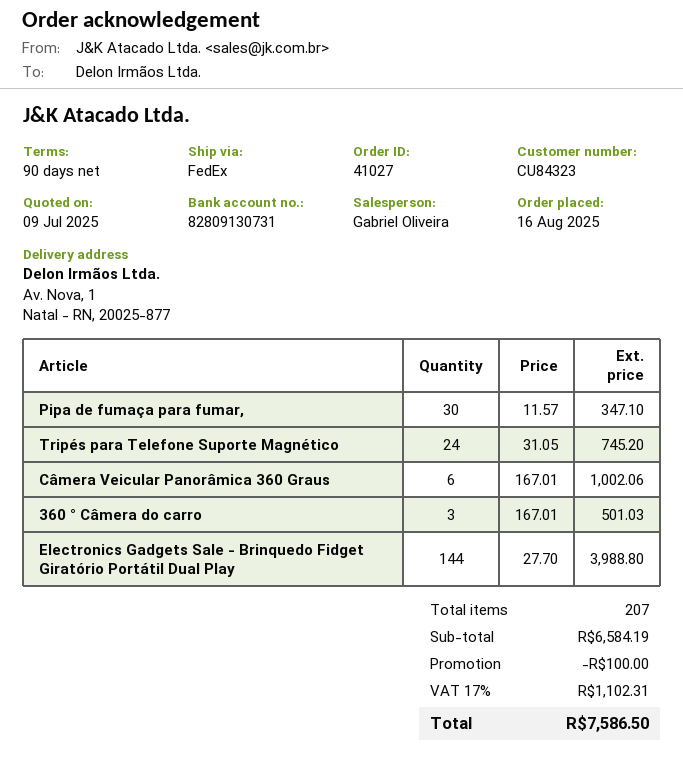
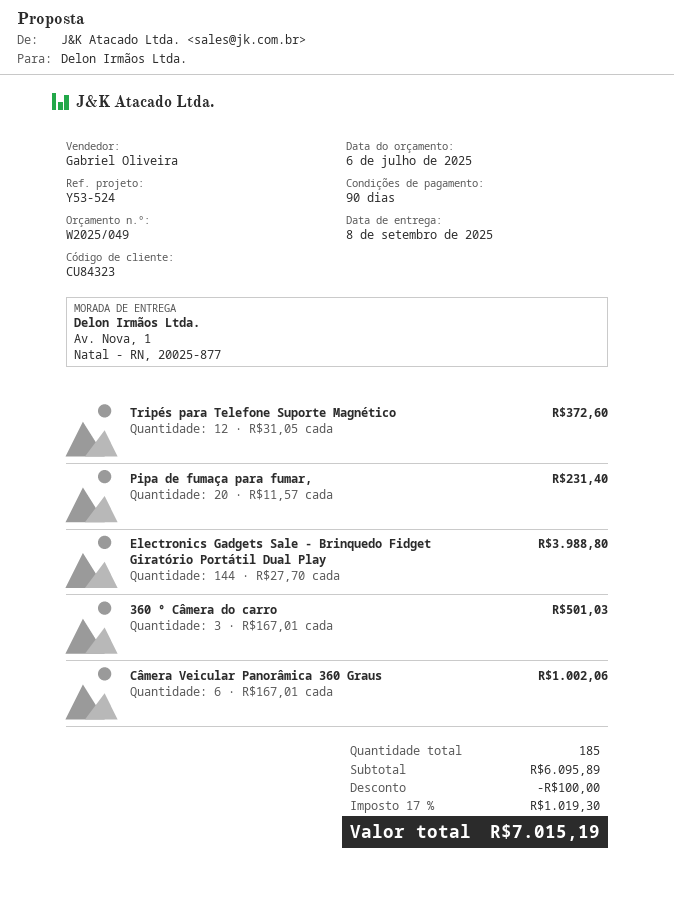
quote date: 2025-07-09 -> 2025-07-06
Pipa de fumaça para fumar,: 30 x 11.57 = 347.10 -> 20 x 11.57 = 231.40
Tripés para Telefone Suporte Magnético: 24 x 31.05 = 745.20 -> 12 x 31.05 = 372.60
total quantity: 207 -> 185
subtotal: 6584.19 -> 6095.89
tax: 17% = 1102.31 -> 17% = 1019.30
total: 7586.50 -> 7015.19

